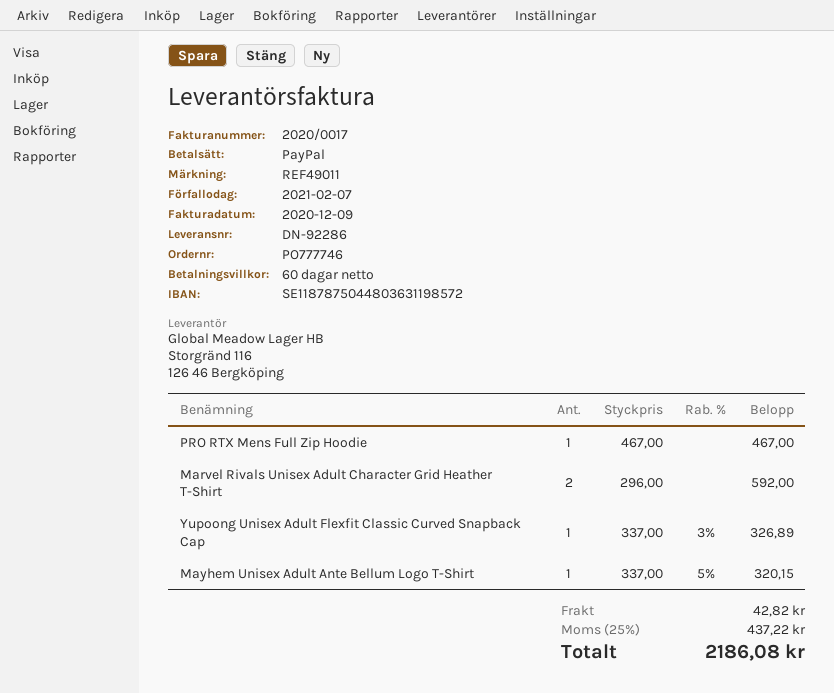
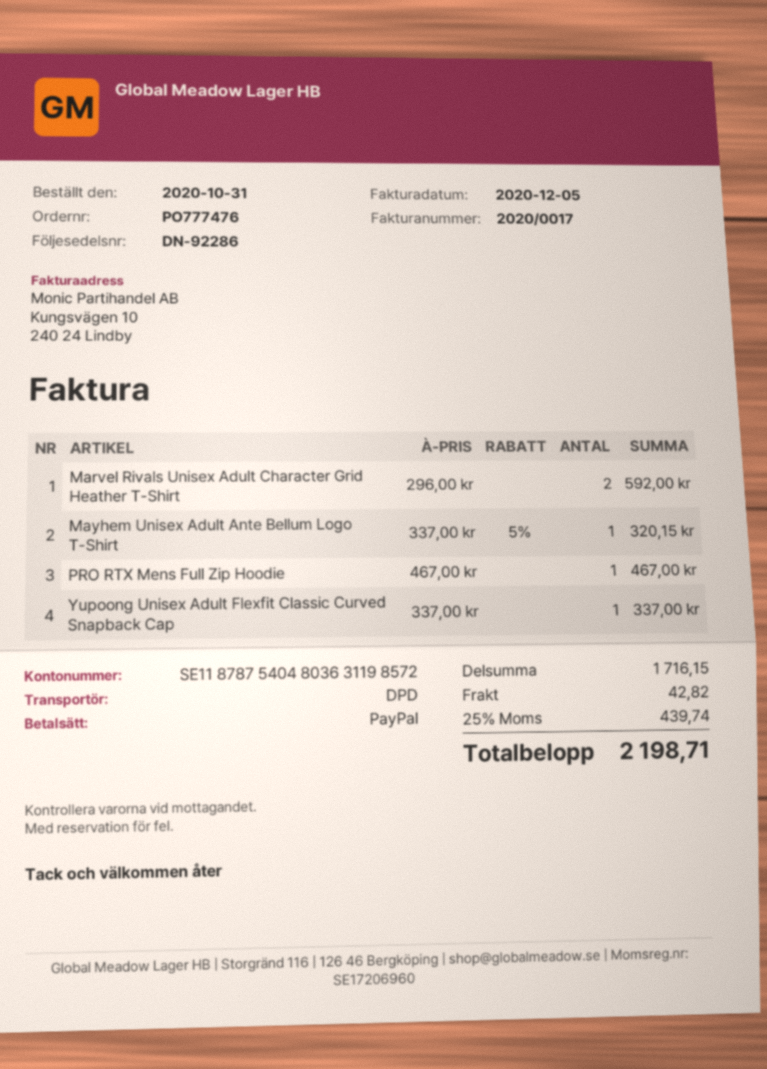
order number: PO777746 -> PO777476
invoice date: 2020-12-09 -> 2020-12-05
bank account: SE1187875044803631198572 -> SE1187875404803631198572
Yupoong Unisex Adult Flexfit Classic Curved Snapback Cap: 1 x 337.00 - 3% = 326.89 -> 1 x 337.00 = 337.00
tax: 25% = 437.22 -> 25% = 439.74
total: 2186.08 -> 2198.71

